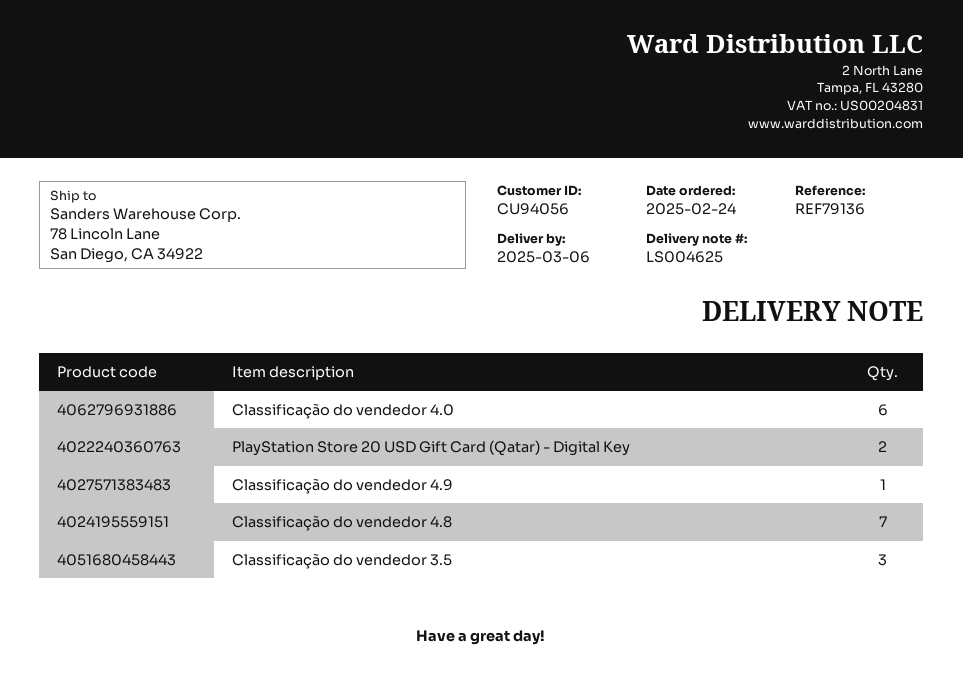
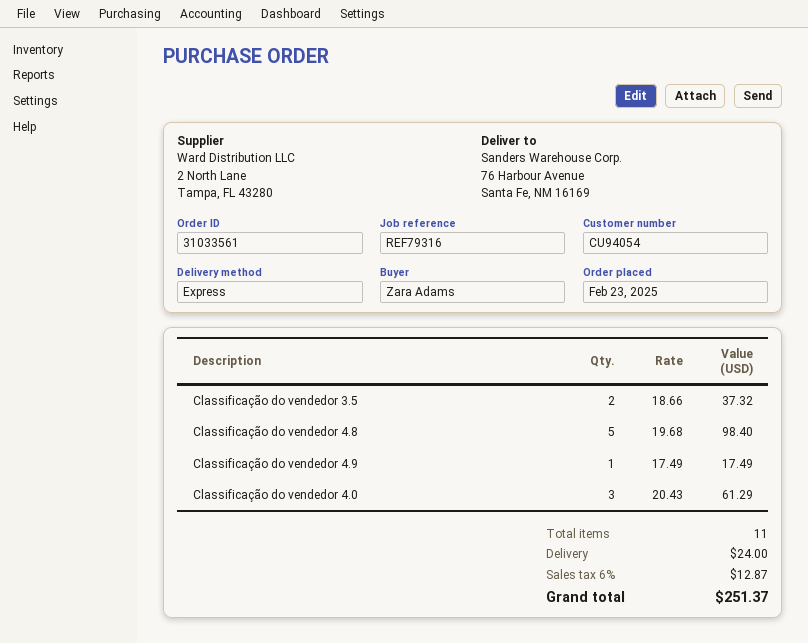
order date: 2025-02-24 -> 2025-02-23
customer number: CU94056 -> CU94054
reference: REF79136 -> REF79316
ship to: 78 Lincoln Lane, San Diego, CA 34922 -> 76 Harbour Avenue, Santa Fe, NM 16169
Classificação do vendedor 4.0: 6 -> 3
PlayStation Store 20 USD Gift Card (Qatar) - Digital Key: 2 -> none
Classificação do vendedor 4.8: 7 -> 5
Classificação do vendedor 3.5: 3 -> 2

